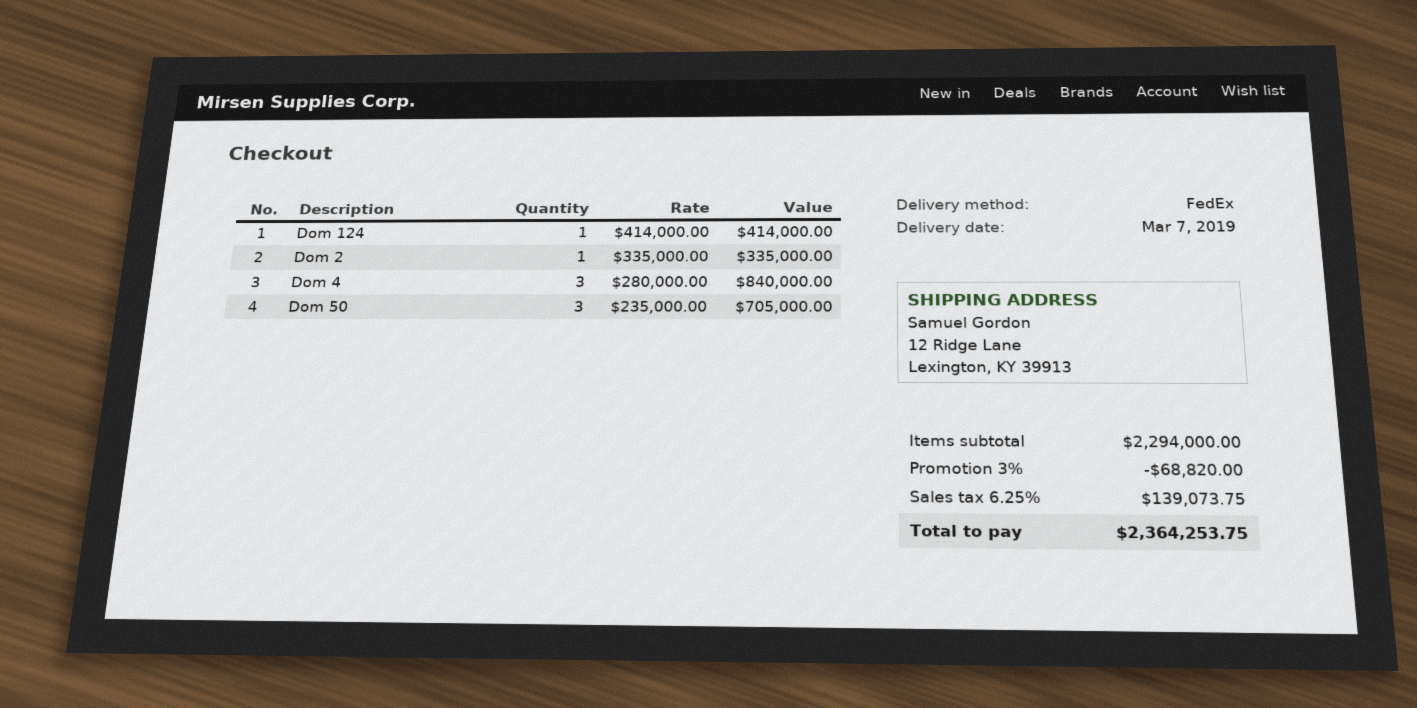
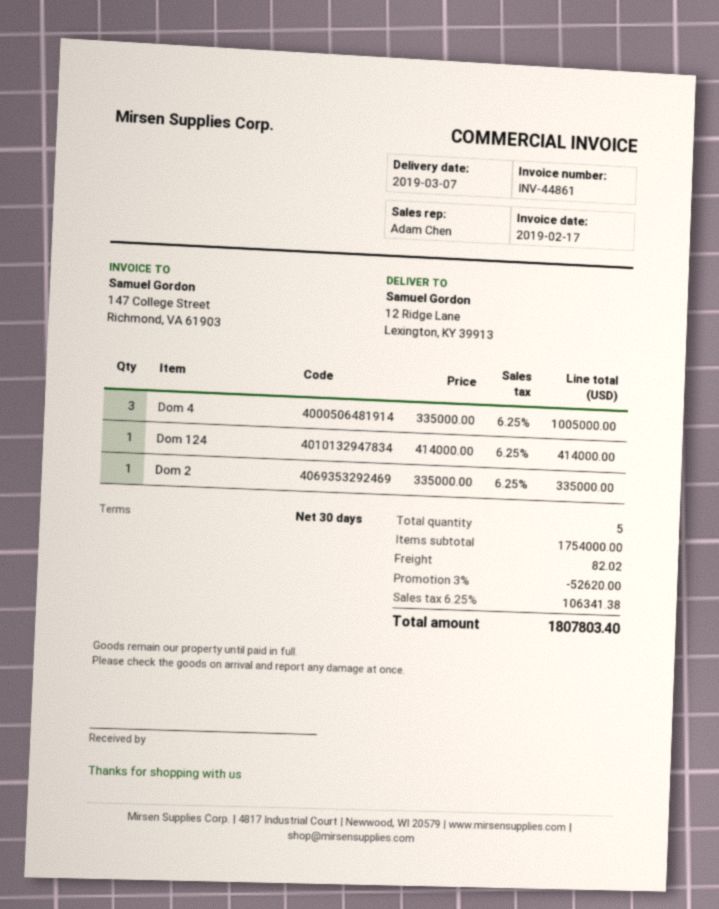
Dom 4: 3 x 280000.00 = 840000.00 -> 3 x 335000.00 = 1005000.00
Dom 50: 3 x 235000.00 = 705000.00 -> none
subtotal: 2294000.00 -> 1754000.00
discount: 3% = 68820.00 -> 3% = 52620.00
shipping: none -> 82.02
tax: 6.25% = 139073.75 -> 6.25% = 106341.38
total: 2364253.75 -> 1807803.40

